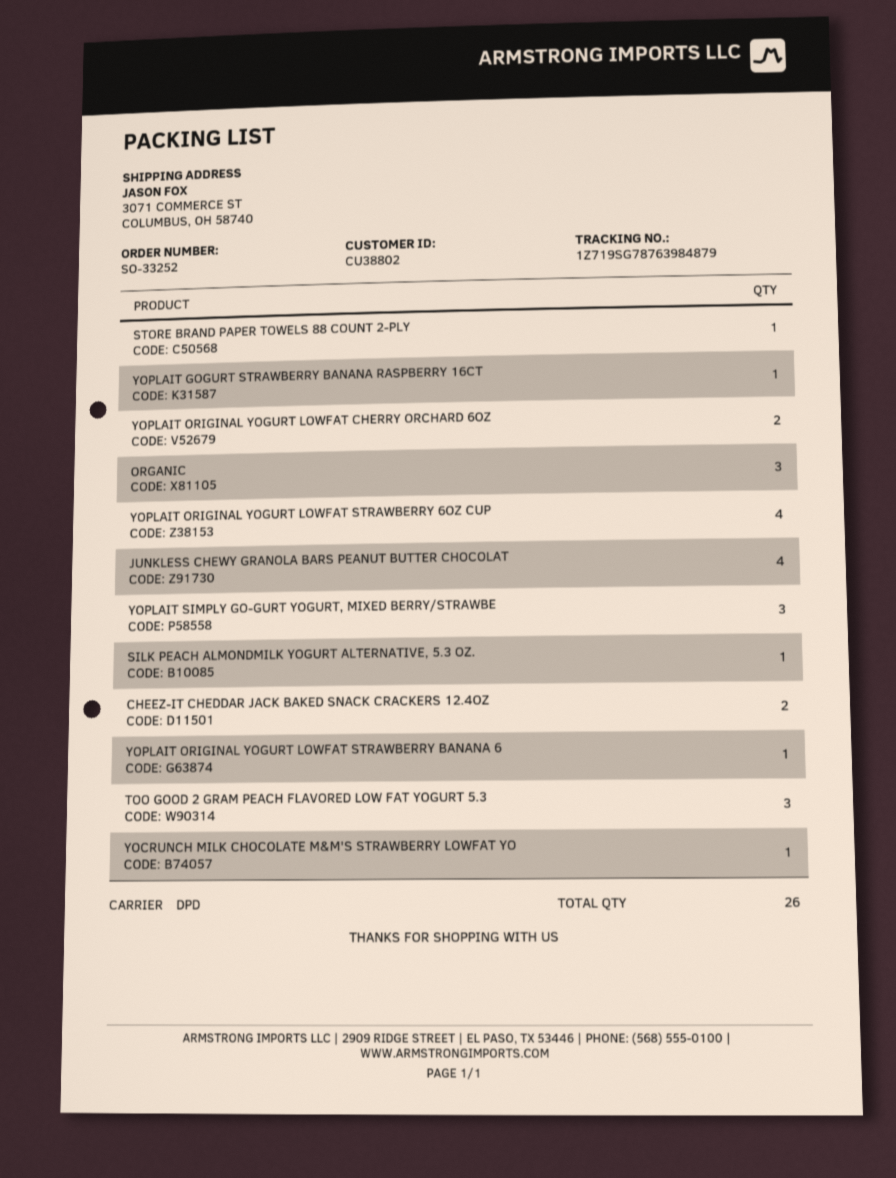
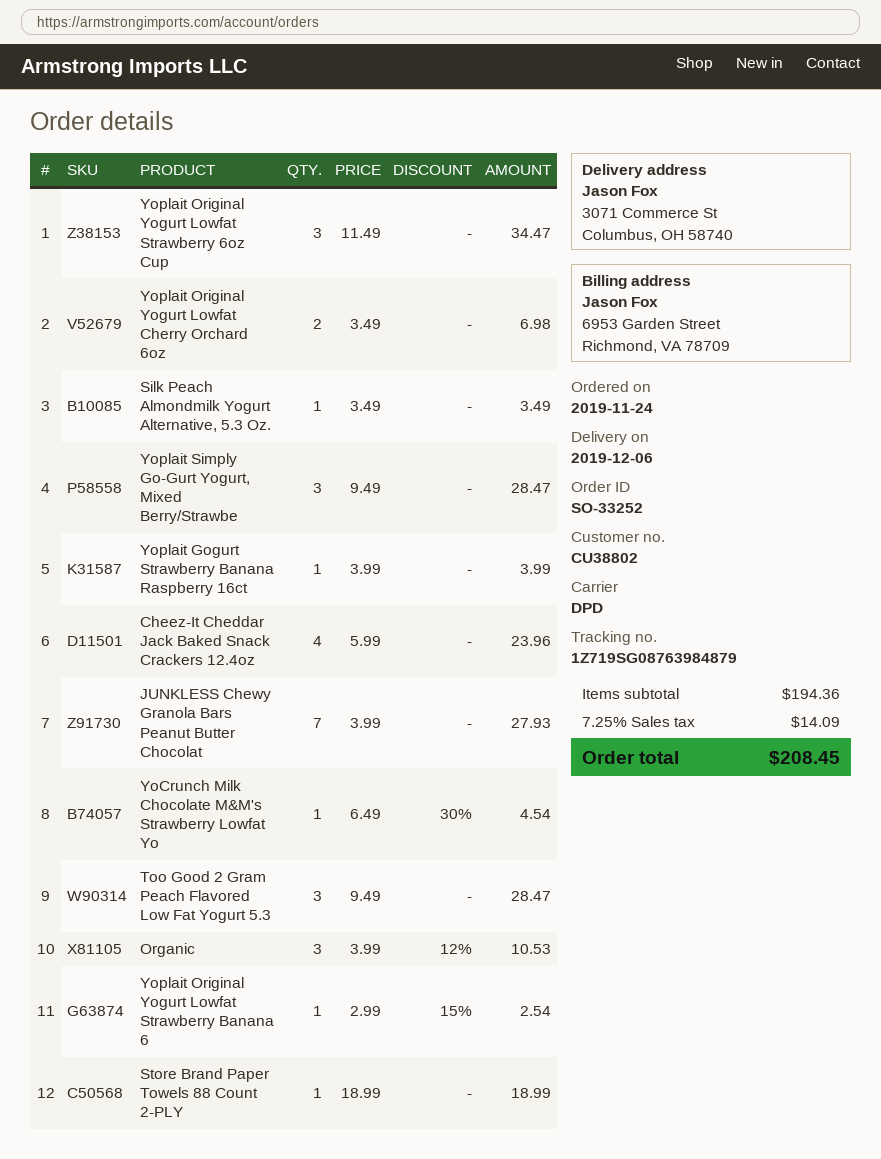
tracking number: 1Z719SG78763984879 -> 1Z719SG08763984879
YOPLAIT ORIGINAL YOGURT LOWFAT STRAWBERRY 6OZ CUP: 4 -> 3
JUNKLESS CHEWY GRANOLA BARS PEANUT BUTTER CHOCOLAT: 4 -> 7
CHEEZ-IT CHEDDAR JACK BAKED SNACK CRACKERS 12.4OZ: 2 -> 4

